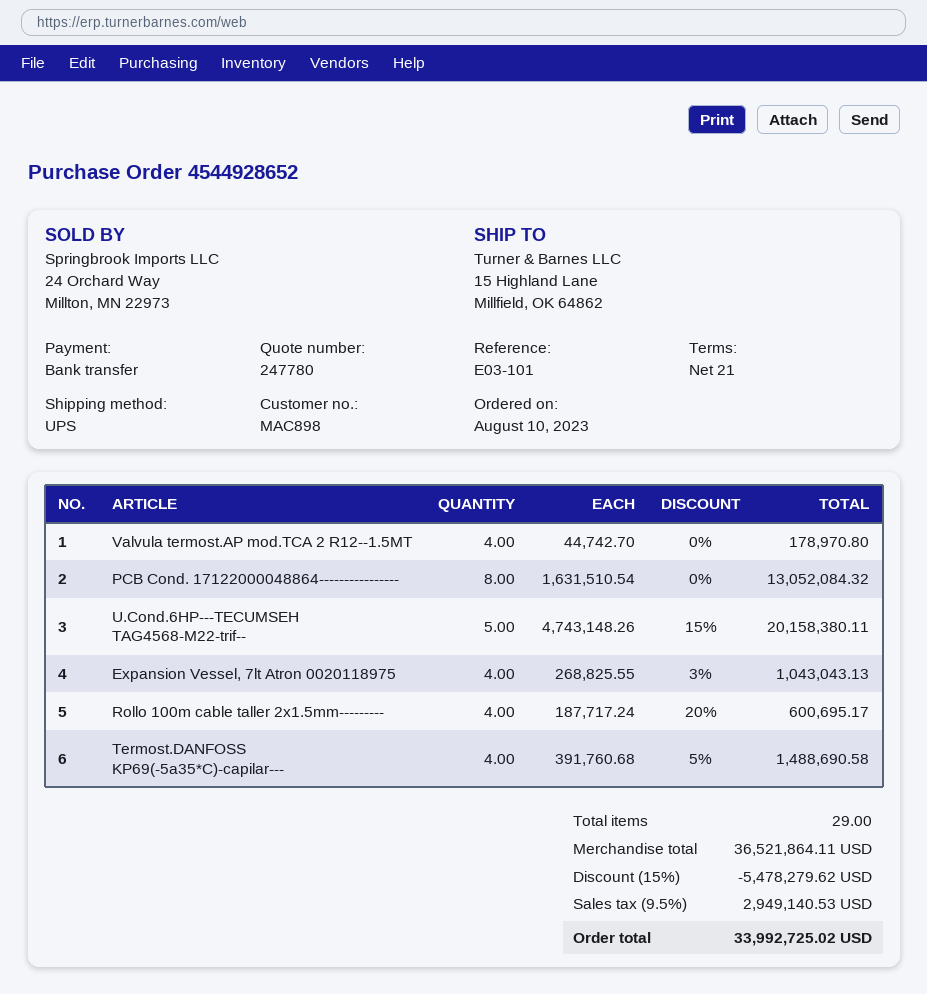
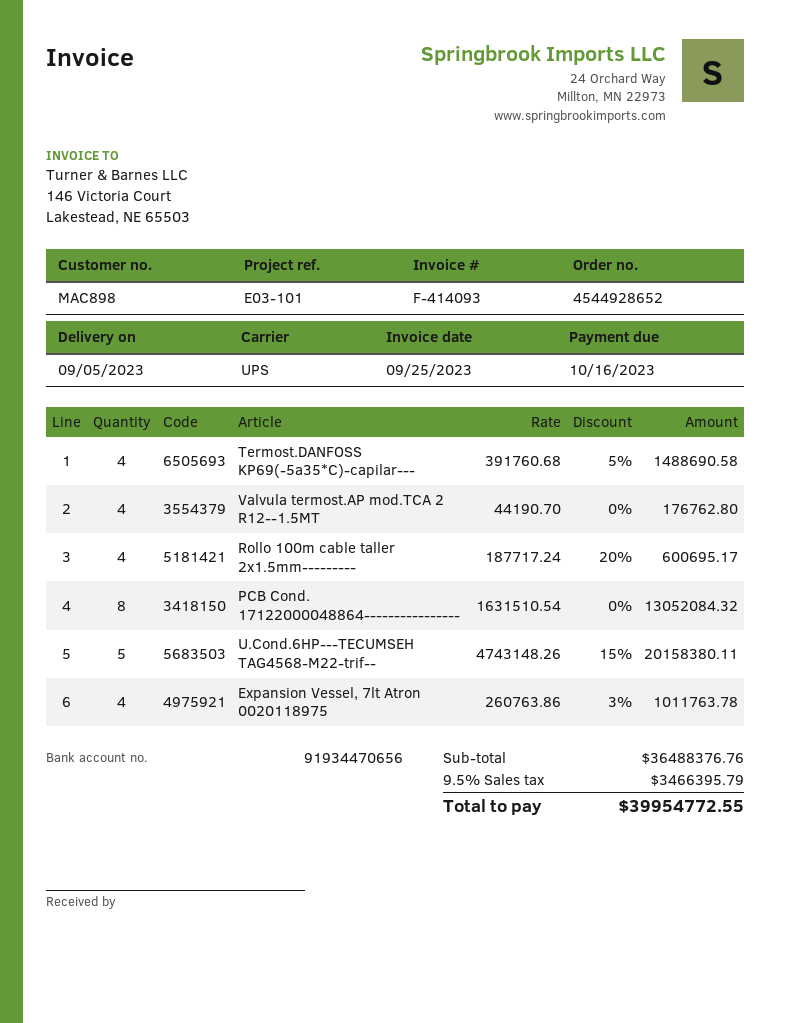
Valvula termost.AP mod.TCA 2 R12--1.5MT: 4 x 44742.70 = 178970.80 -> 4 x 44190.70 = 176762.80
Expansion Vessel, 7lt Atron 0020118975: 4 x 268825.55 - 3% = 1043043.13 -> 4 x 260763.86 - 3% = 1011763.78
subtotal: 36521864.11 -> 36488376.76
discount: 15% = 5478279.62 -> none
tax: 9.5% = 2949140.53 -> 9.5% = 3466395.79
total: 33992725.02 -> 39954772.55

